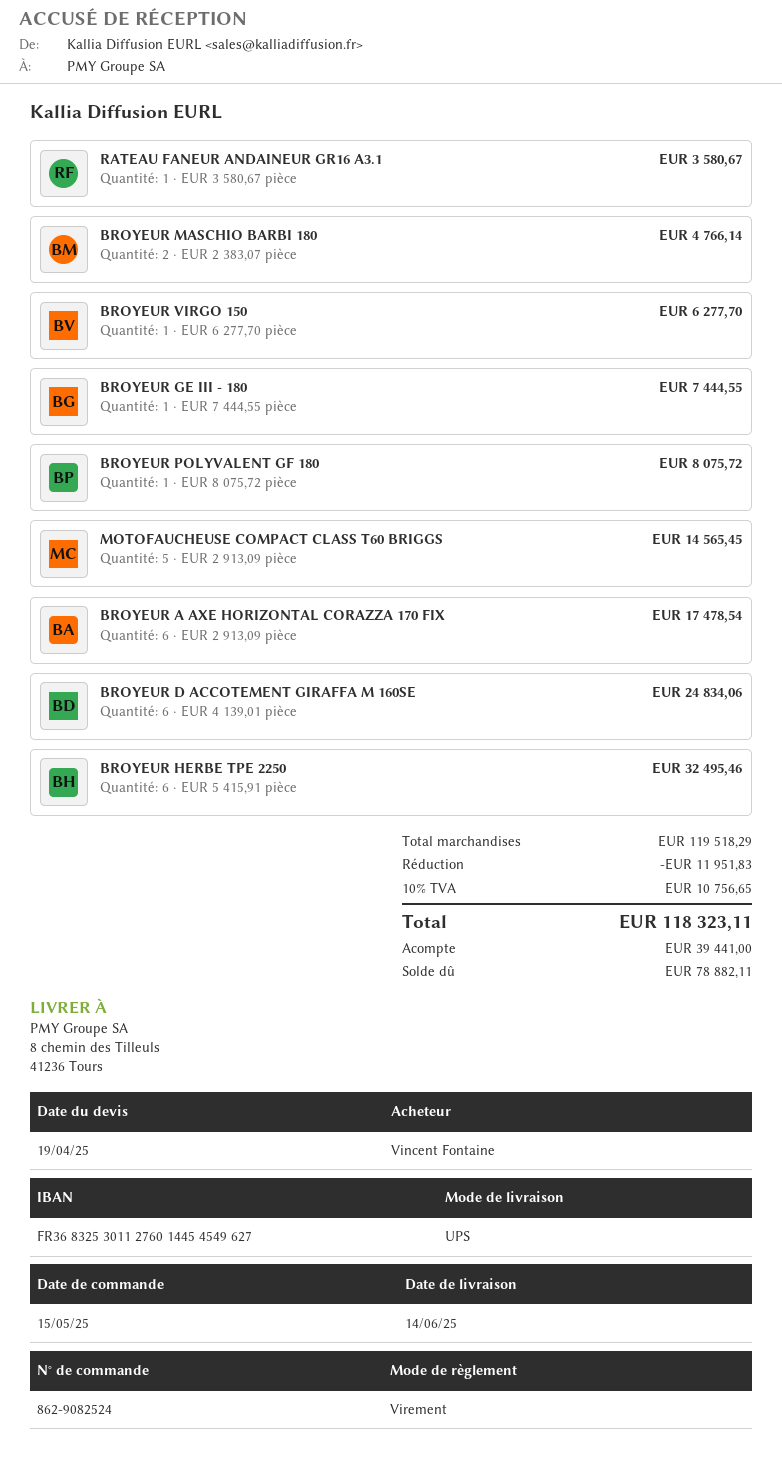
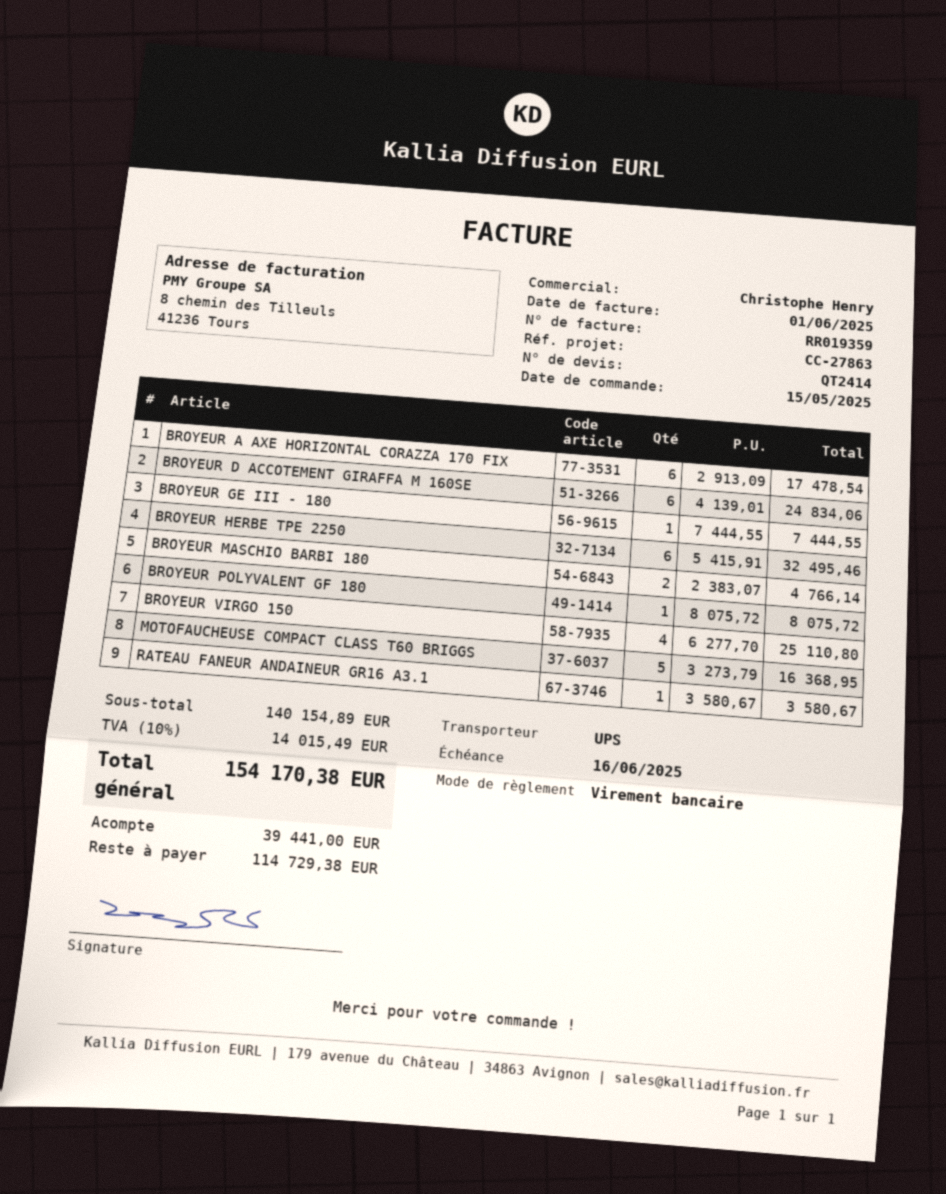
BROYEUR VIRGO 150: 1 x 6277.70 = 6277.70 -> 4 x 6277.70 = 25110.80
MOTOFAUCHEUSE COMPACT CLASS T60 BRIGGS: 5 x 2913.09 = 14565.45 -> 5 x 3273.79 = 16368.95
subtotal: 119518.29 -> 140154.89
discount: 11951.83 -> none
tax: 10% = 10756.65 -> 10% = 14015.49
total: 118323.11 -> 154170.38
balance: 78882.11 -> 114729.38

